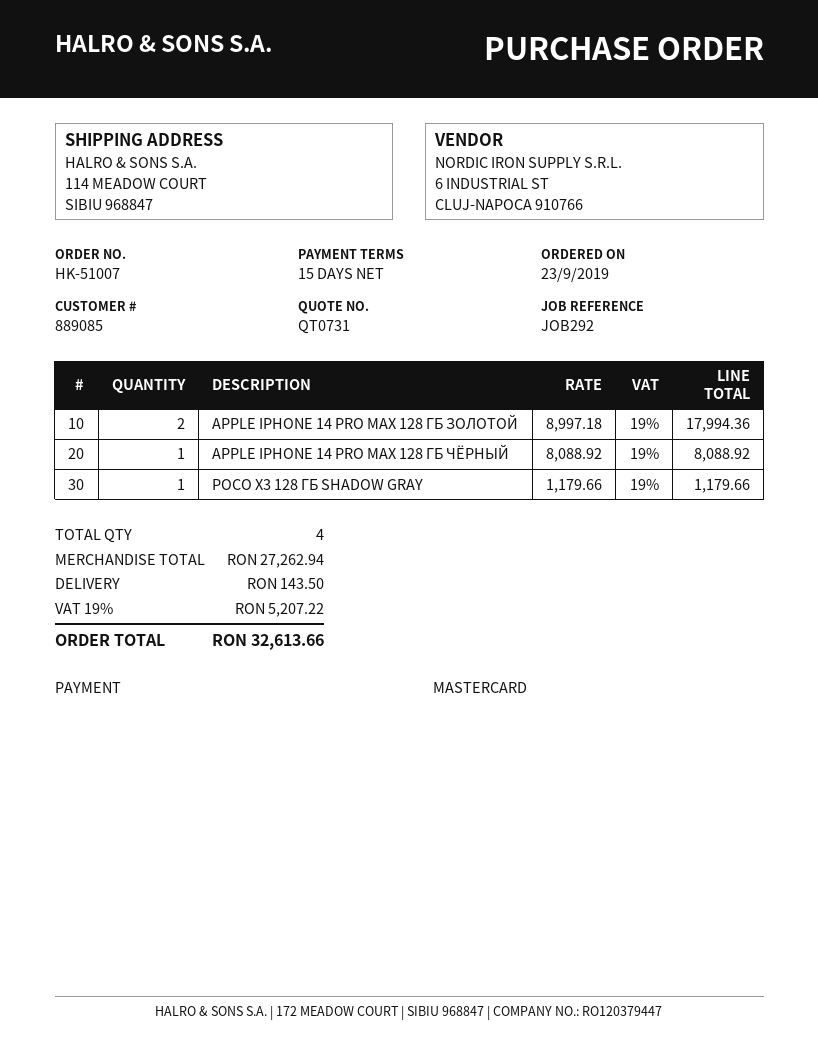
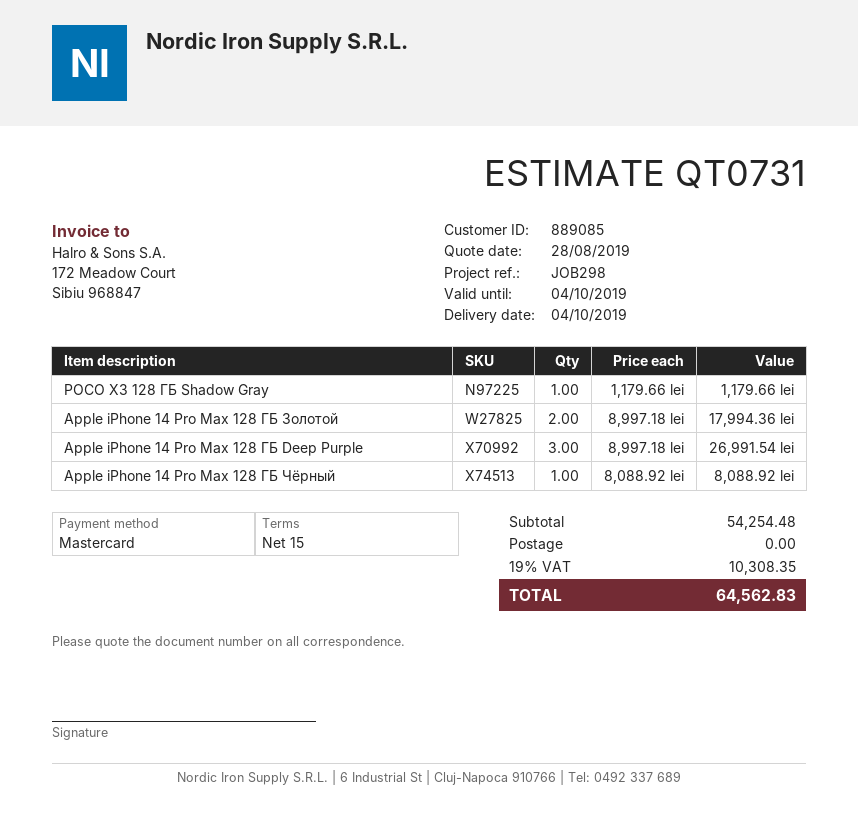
reference: JOB292 -> JOB298
Apple iPhone 14 Pro Max 128 ГБ Deep Purple: none -> 3 x 8997.18 = 26991.54
subtotal: 27262.94 -> 54254.48
shipping: 143.50 -> 0.00
tax: 19% = 5207.22 -> 19% = 10308.35
total: 32613.66 -> 64562.83

